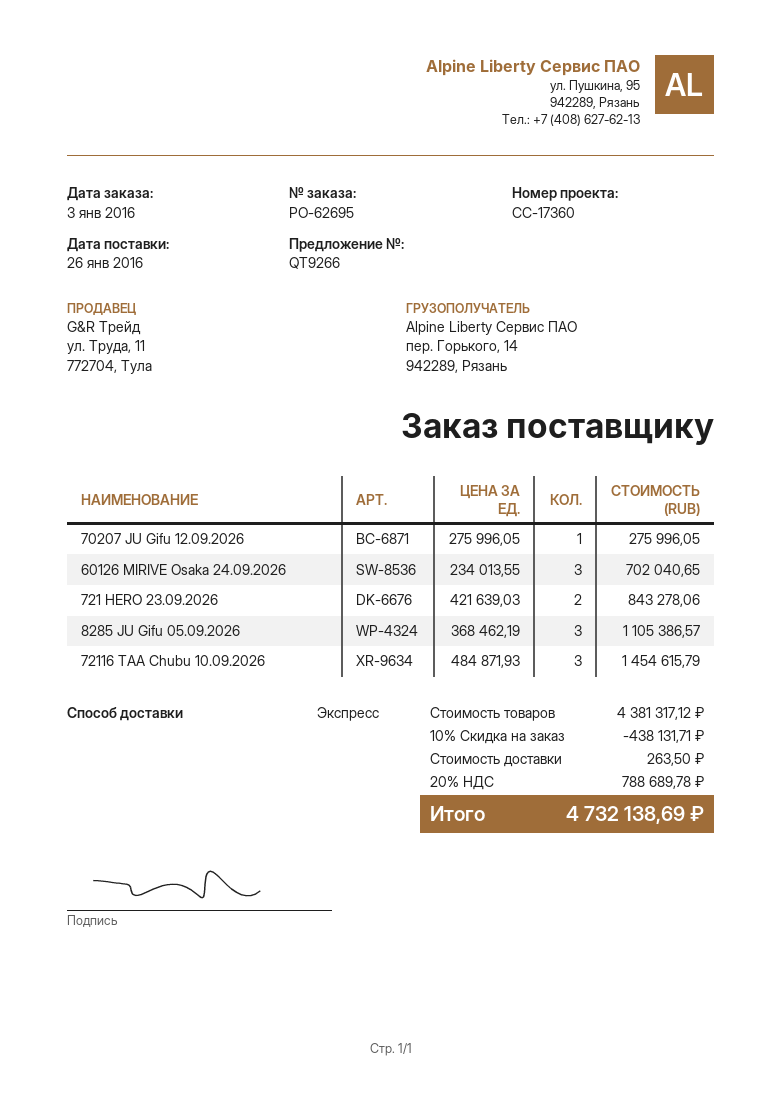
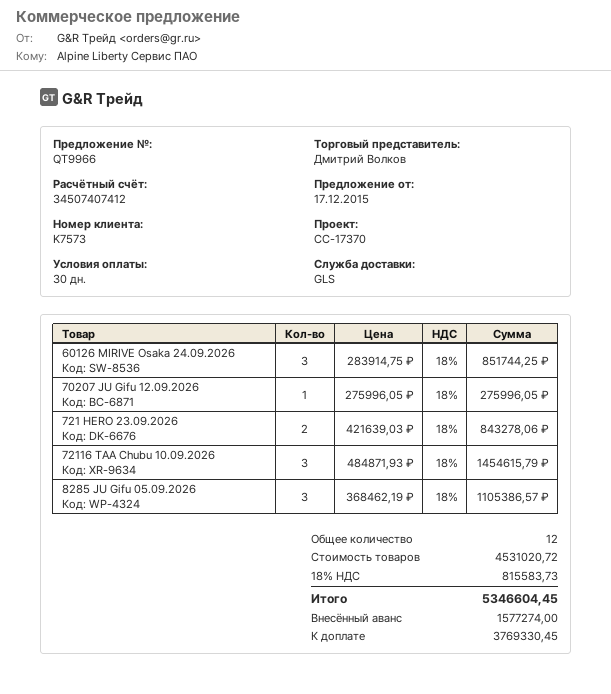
quote number: QT9266 -> QT9966
reference: CC-17360 -> CC-17370
shipping method: express -> GLS
60126 MIRIVE Osaka 24.09.2026: 3 x 234013.55 = 702040.65 -> 3 x 283914.75 = 851744.25
subtotal: 4381317.12 -> 4531020.72
discount: 10% = 438131.71 -> none
shipping: 263.50 -> none
tax: 20% = 788689.78 -> 18% = 815583.73
total: 4732138.69 -> 5346604.45

